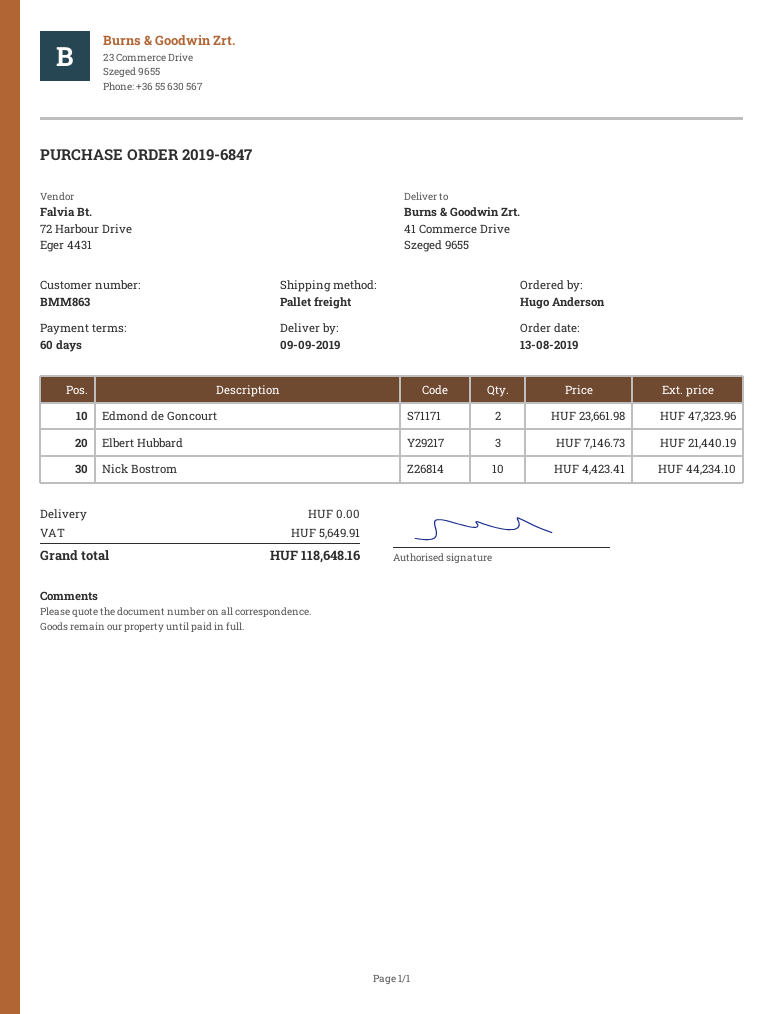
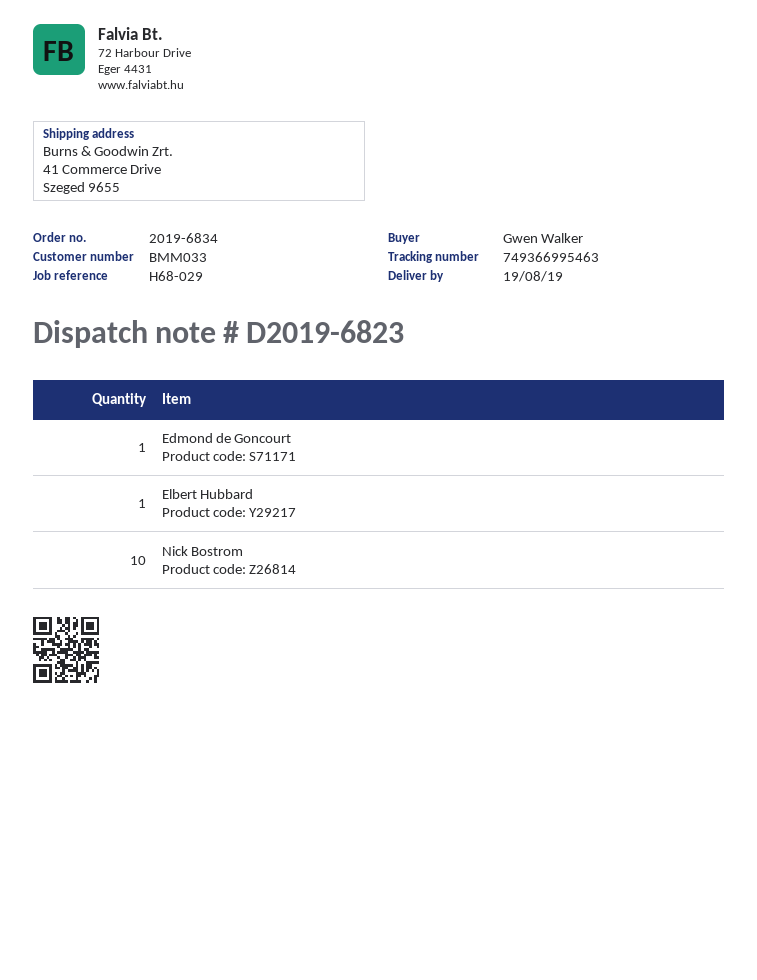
order number: 2019-6847 -> 2019-6834
delivery date: 2019-09-09 -> 2019-08-19
customer number: BMM863 -> BMM033
ordered by: Hugo Anderson -> Gwen Walker
Edmond de Goncourt: 2 -> 1
Elbert Hubbard: 3 -> 1

